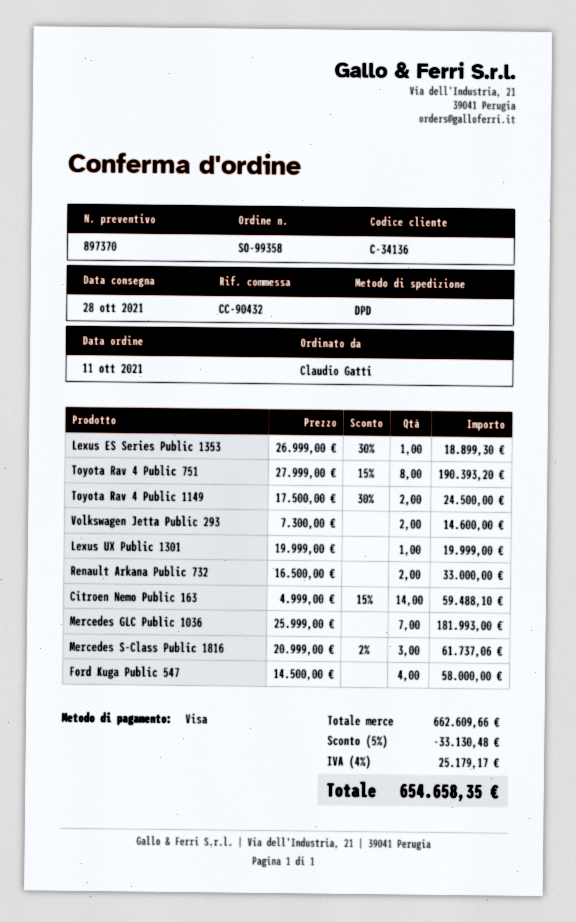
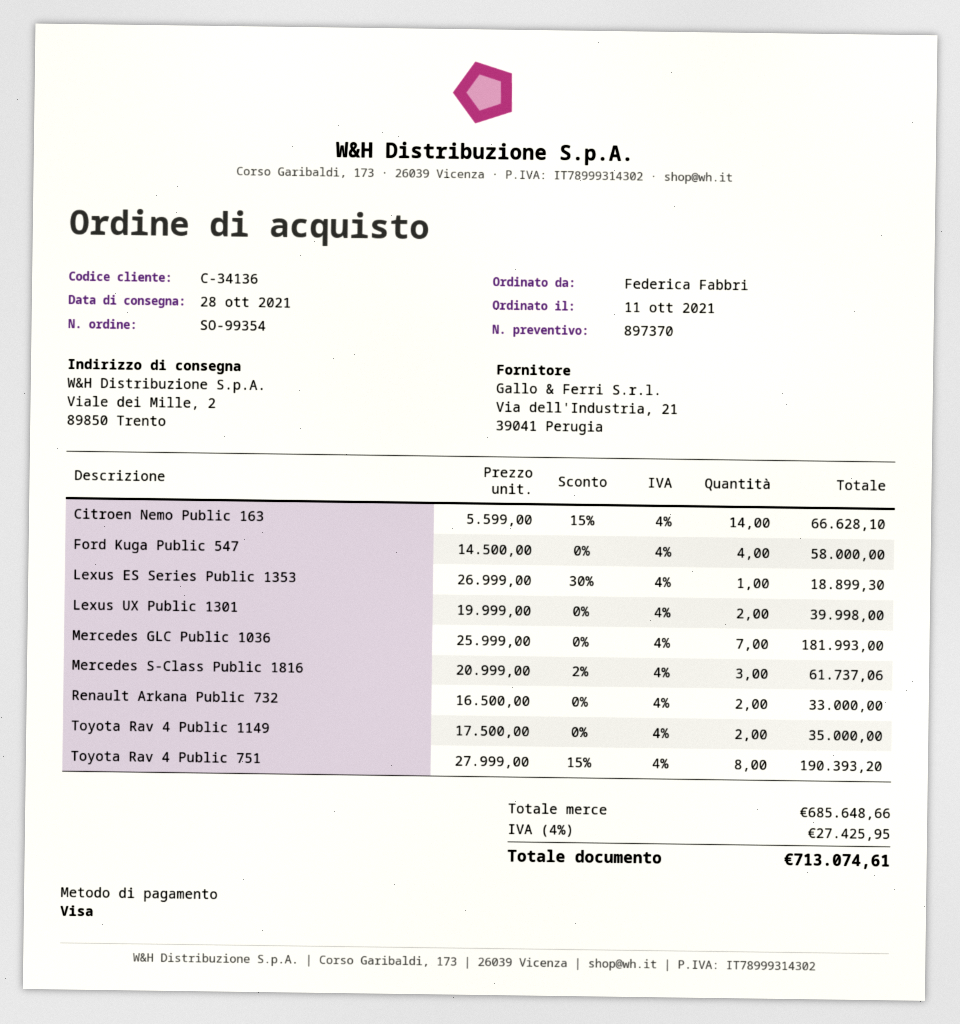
order number: SO-99358 -> SO-99354
ordered by: Claudio Gatti -> Federica Fabbri
Toyota Rav 4 Public 1149: 2 x 17500.00 - 30% = 24500.00 -> 2 x 17500.00 = 35000.00
Volkswagen Jetta Public 293: 2 x 7300.00 = 14600.00 -> none
Lexus UX Public 1301: 1 x 19999.00 = 19999.00 -> 2 x 19999.00 = 39998.00
Citroen Nemo Public 163: 14 x 4999.00 - 15% = 59488.10 -> 14 x 5599.00 - 15% = 66628.10
subtotal: 662609.66 -> 685648.66
discount: 5% = 33130.48 -> none
tax: 4% = 25179.17 -> 4% = 27425.95
total: 654658.35 -> 713074.61

